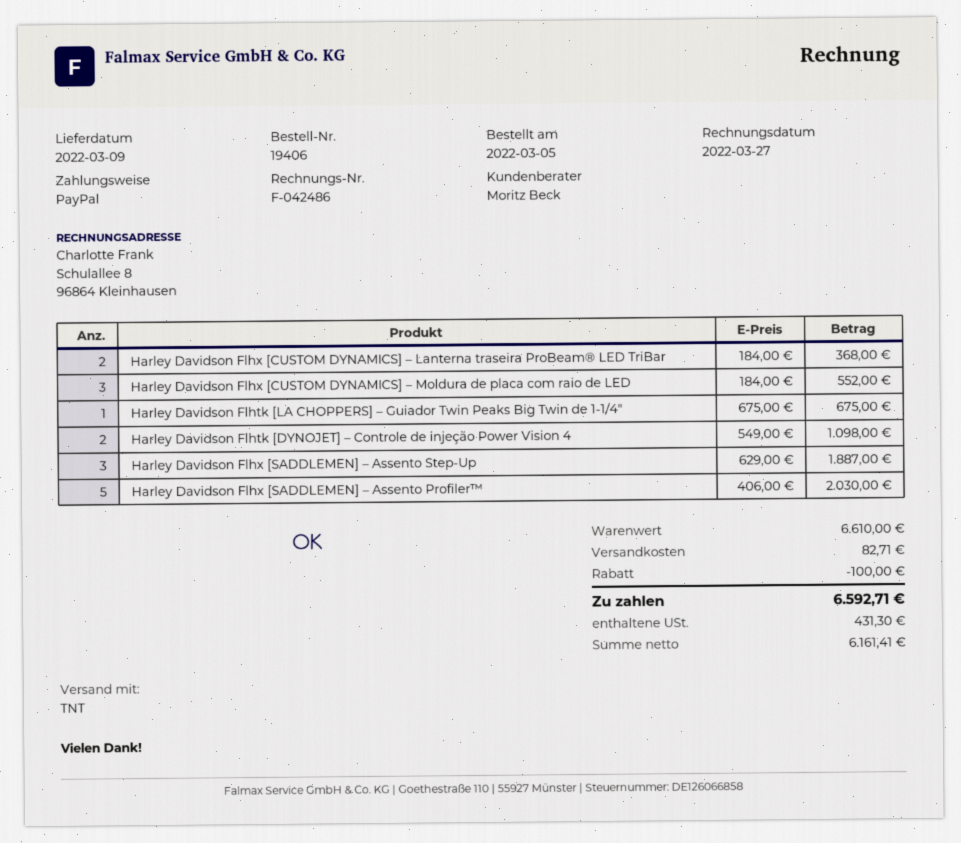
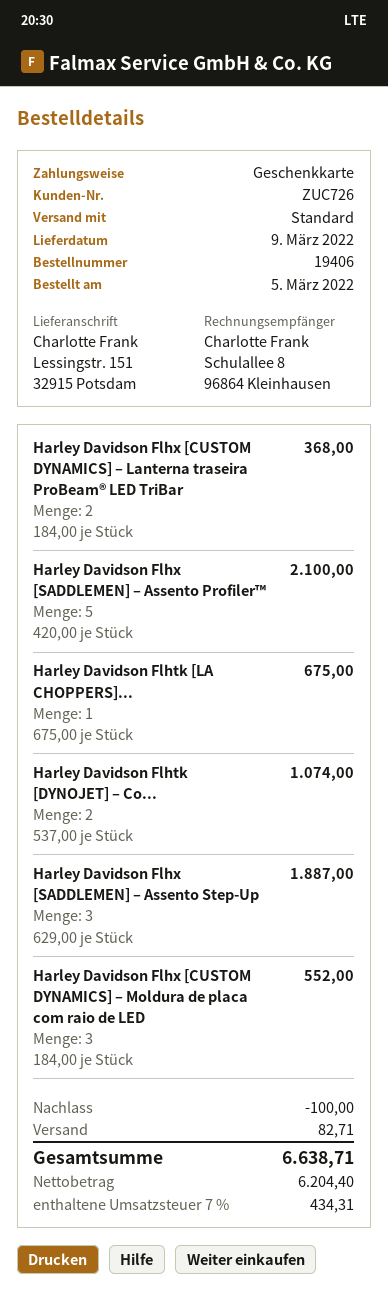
payment method: PayPal -> gift card
shipping method: TNT -> standard
Harley Davidson Flhtk [DYNOJET] – Controle de injeção Power Vision 4: 2 x 549.00 = 1098.00 -> 2 x 537.00 = 1074.00
Harley Davidson Flhx [SADDLEMEN] – Assento Profiler™: 5 x 406.00 = 2030.00 -> 5 x 420.00 = 2100.00
net: 6161.41 -> 6204.40
tax: 431.30 -> 434.31
total: 6592.71 -> 6638.71

